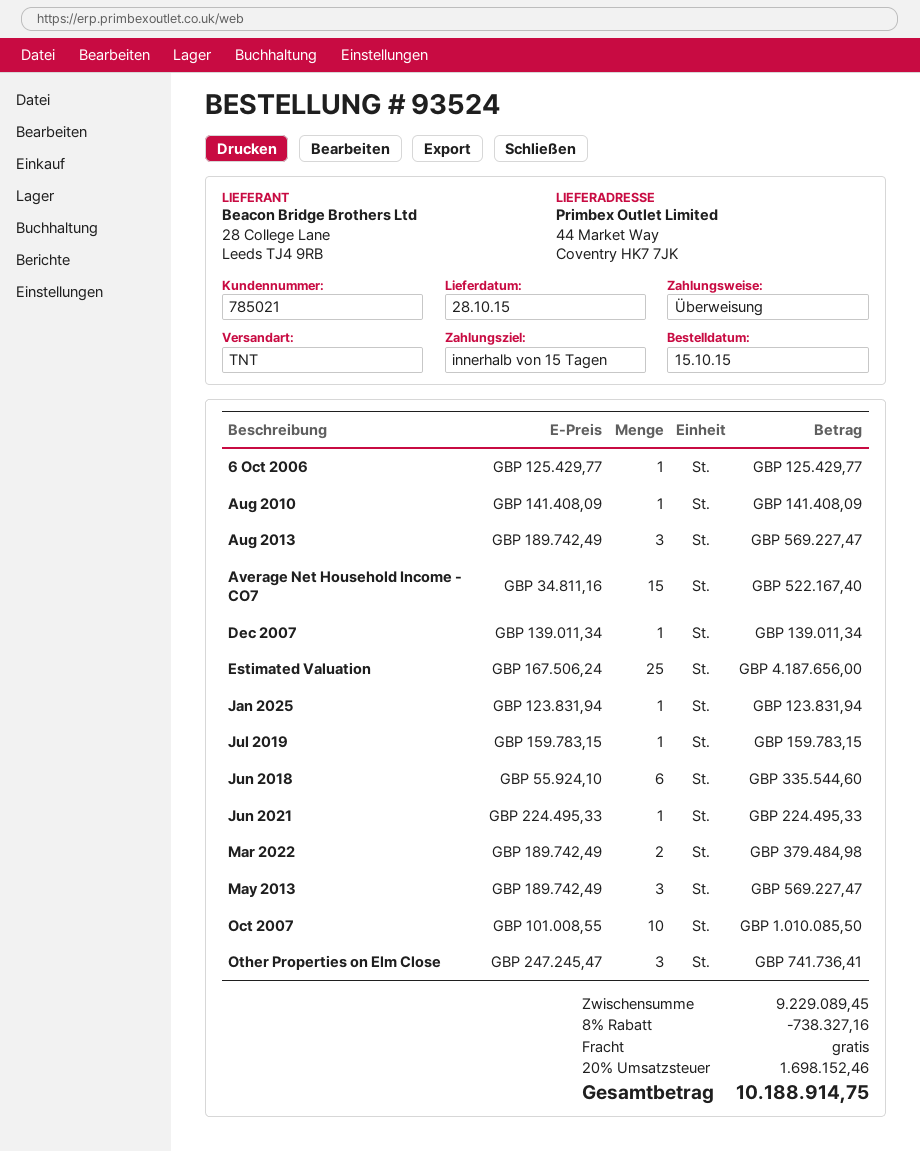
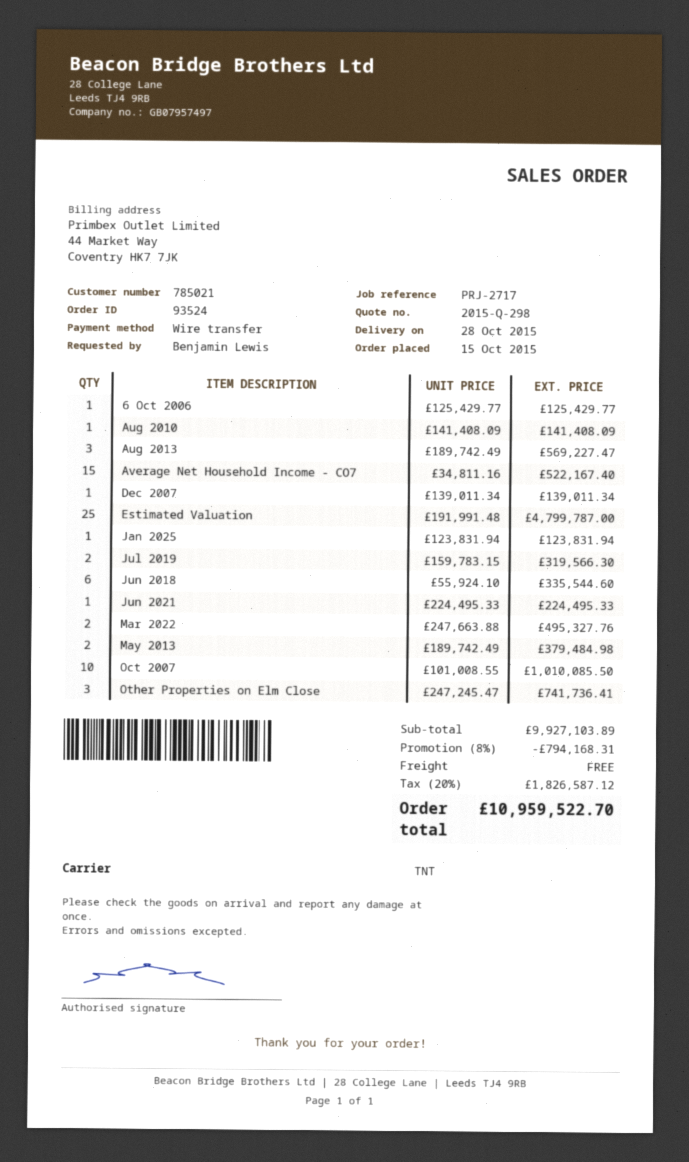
Estimated Valuation: 25 x 167506.24 = 4187656.00 -> 25 x 191991.48 = 4799787.00
Jul 2019: 1 x 159783.15 = 159783.15 -> 2 x 159783.15 = 319566.30
Mar 2022: 2 x 189742.49 = 379484.98 -> 2 x 247663.88 = 495327.76
May 2013: 3 x 189742.49 = 569227.47 -> 2 x 189742.49 = 379484.98
subtotal: 9229089.45 -> 9927103.89
discount: 8% = 738327.16 -> 8% = 794168.31
tax: 20% = 1698152.46 -> 20% = 1826587.12
total: 10188914.75 -> 10959522.70

